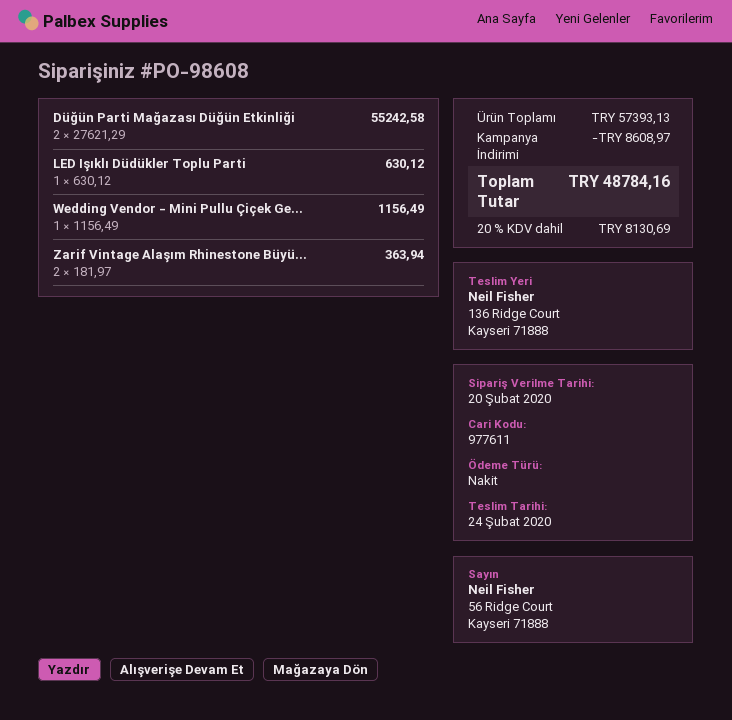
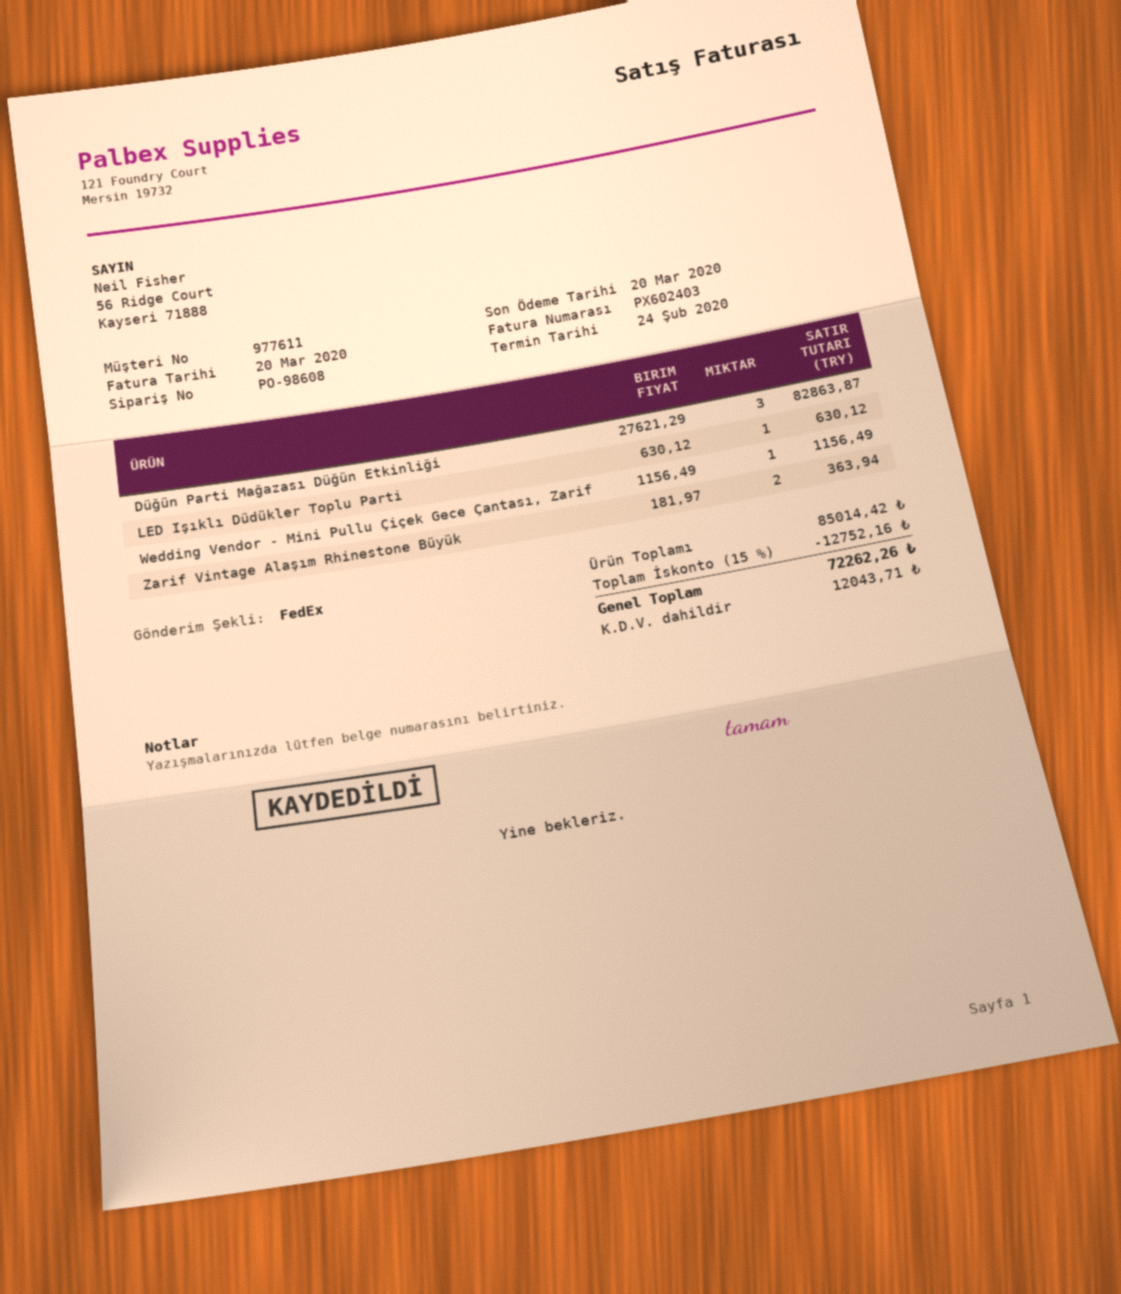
Düğün Parti Mağazası Düğün Etkinliği: 2 x 27621.29 = 55242.58 -> 3 x 27621.29 = 82863.87
subtotal: 57393.13 -> 85014.42
discount: 8608.97 -> 12752.16
tax: 8130.69 -> 12043.71
total: 48784.16 -> 72262.26

